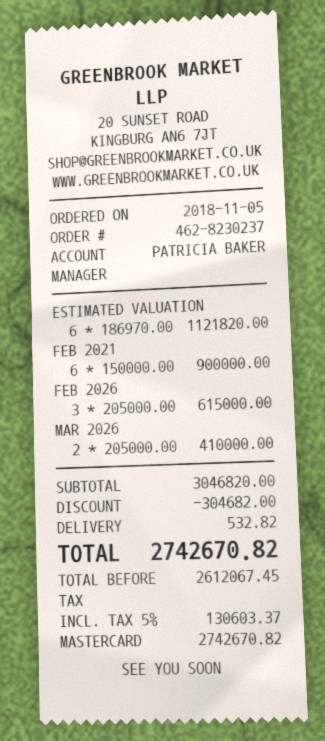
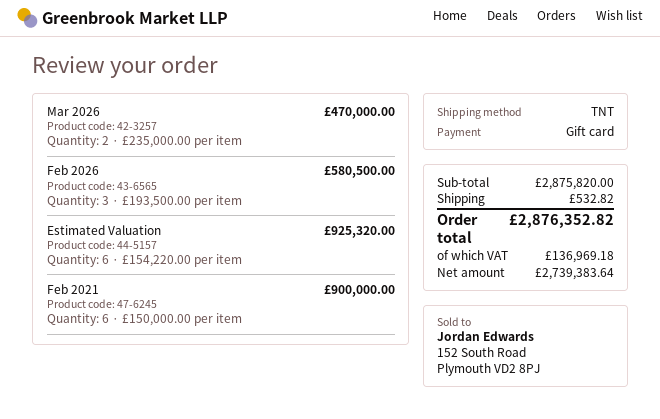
payment method: Mastercard -> gift card
ESTIMATED VALUATION: 6 x 186970.00 = 1121820.00 -> 6 x 154220.00 = 925320.00
FEB 2026: 3 x 205000.00 = 615000.00 -> 3 x 193500.00 = 580500.00
MAR 2026: 2 x 205000.00 = 410000.00 -> 2 x 235000.00 = 470000.00
subtotal: 3046820.00 -> 2875820.00
discount: 304682.00 -> none
net: 2612067.45 -> 2739383.64
tax: 130603.37 -> 136969.18
total: 2742670.82 -> 2876352.82

